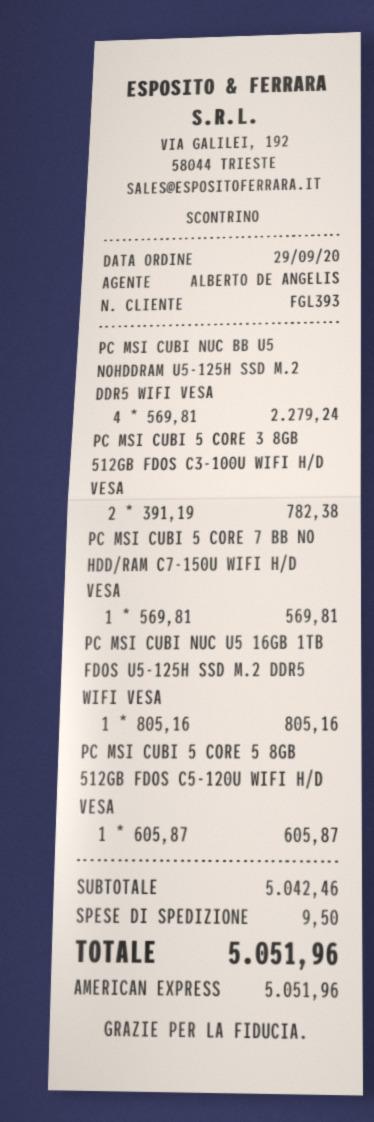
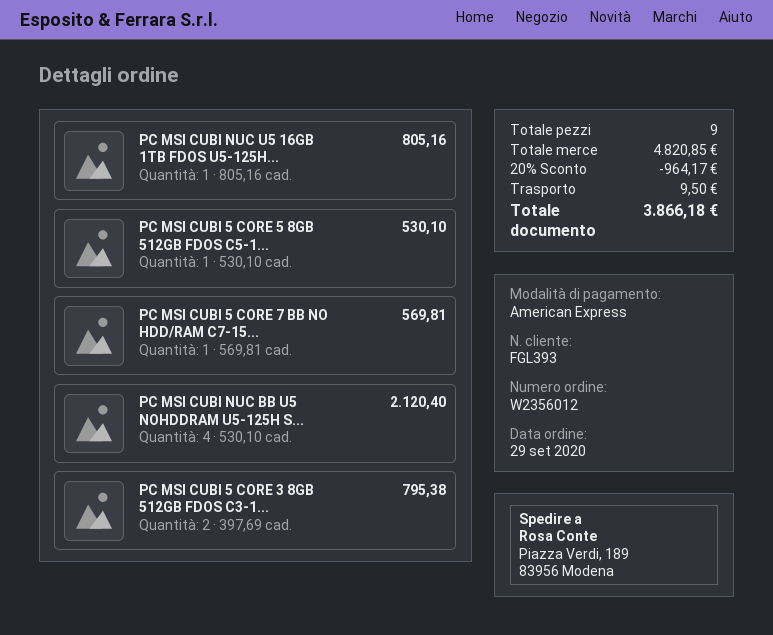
PC MSI CUBI NUC BB U5 NOHDDRAM U5-125H SSD M.2 DDR5 WIFI VESA: 4 x 569.81 = 2279.24 -> 4 x 530.10 = 2120.40
PC MSI CUBI 5 CORE 3 8GB 512GB FDOS C3-100U WIFI H/D VESA: 2 x 391.19 = 782.38 -> 2 x 397.69 = 795.38
PC MSI CUBI 5 CORE 5 8GB 512GB FDOS C5-120U WIFI H/D VESA: 1 x 605.87 = 605.87 -> 1 x 530.10 = 530.10
subtotal: 5042.46 -> 4820.85
discount: none -> 20% = 964.17
total: 5051.96 -> 3866.18

